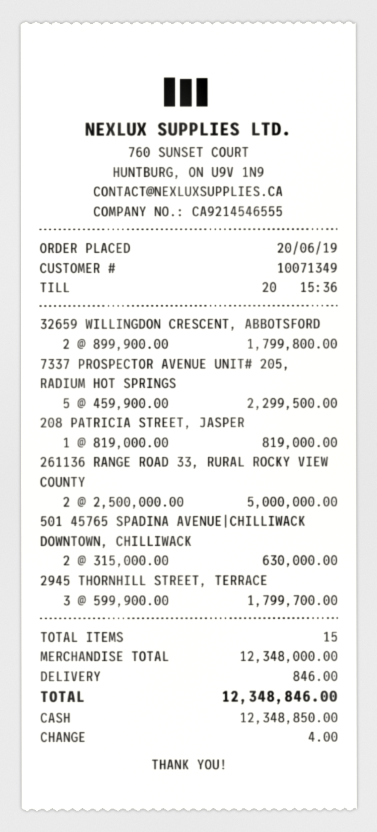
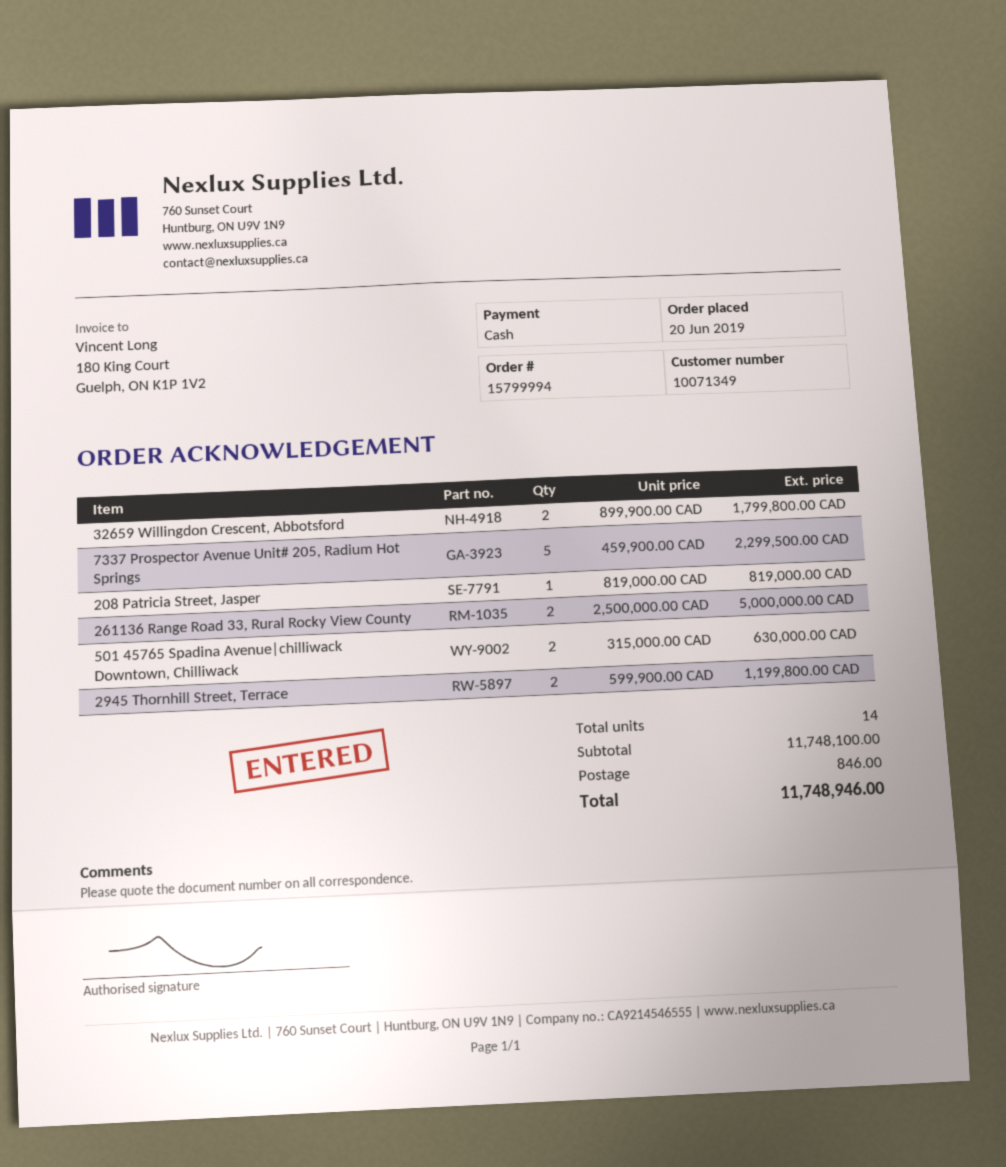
2945 THORNHILL STREET, TERRACE: 3 x 599900.00 = 1799700.00 -> 2 x 599900.00 = 1199800.00
total quantity: 15 -> 14
subtotal: 12348000.00 -> 11748100.00
total: 12348846.00 -> 11748946.00

